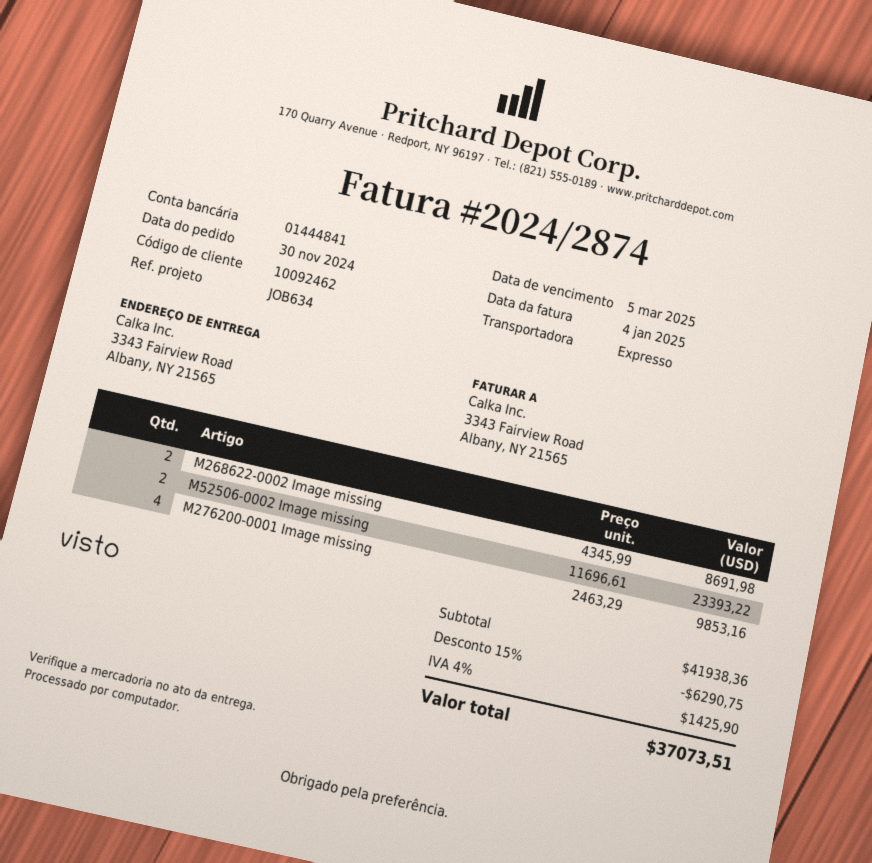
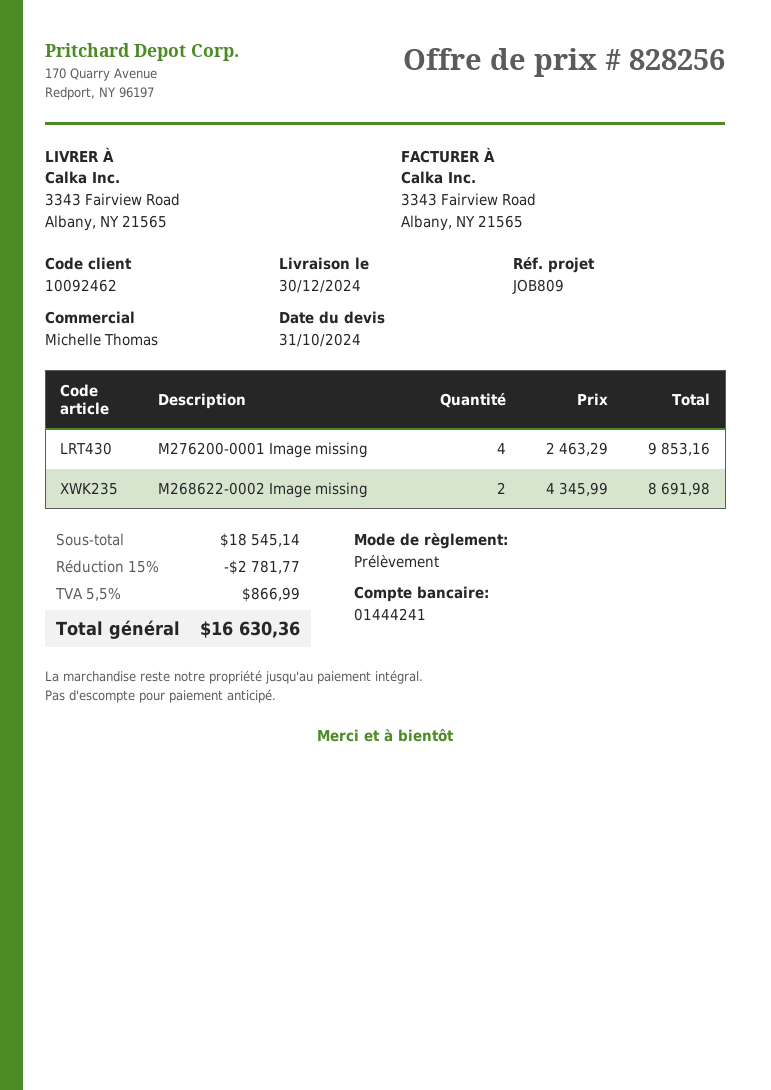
reference: JOB634 -> JOB809
bank account: 01444841 -> 01444241
M52506-0002 Image missing: 2 x 11696.61 = 23393.22 -> none
subtotal: 41938.36 -> 18545.14
discount: 15% = 6290.75 -> 15% = 2781.77
tax: 4% = 1425.90 -> 5.5% = 866.99
total: 37073.51 -> 16630.36

